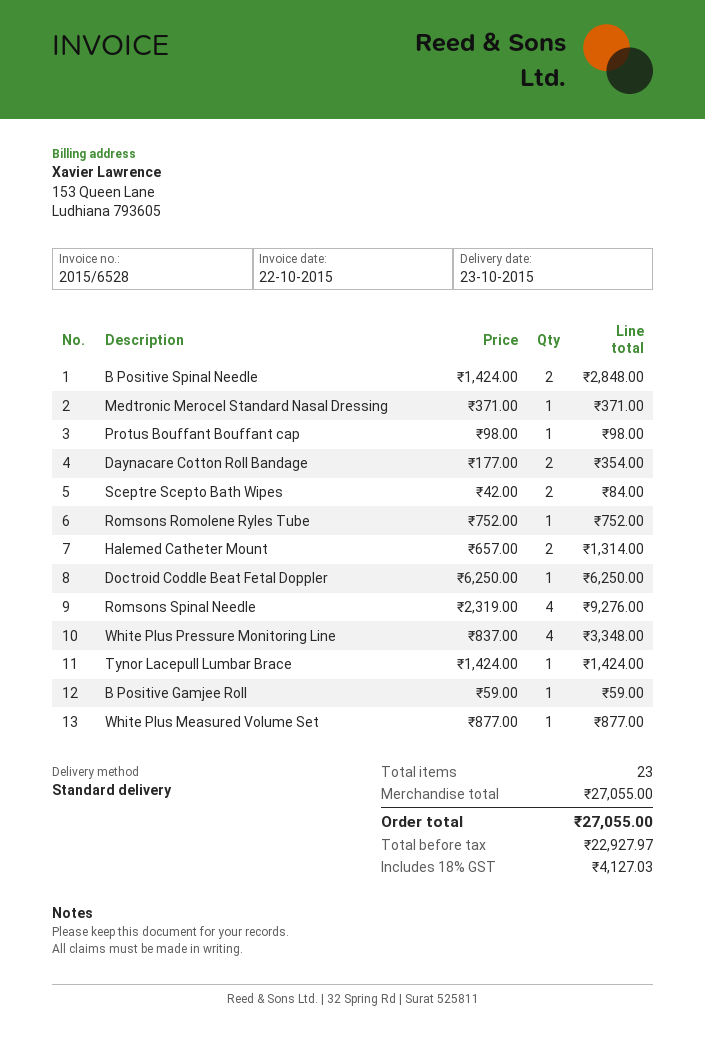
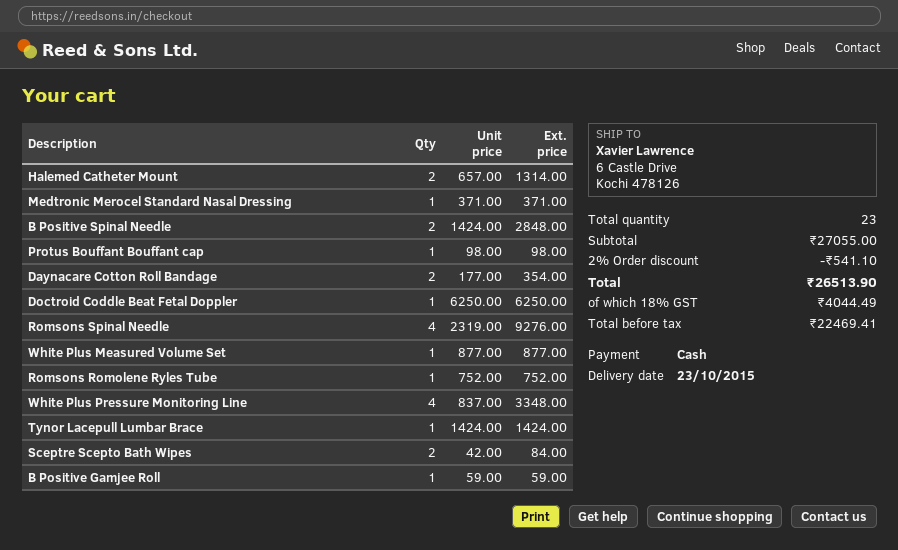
discount: none -> 2% = 541.10
net: 22927.97 -> 22469.41
tax: 18% = 4127.03 -> 18% = 4044.49
total: 27055.00 -> 26513.90

